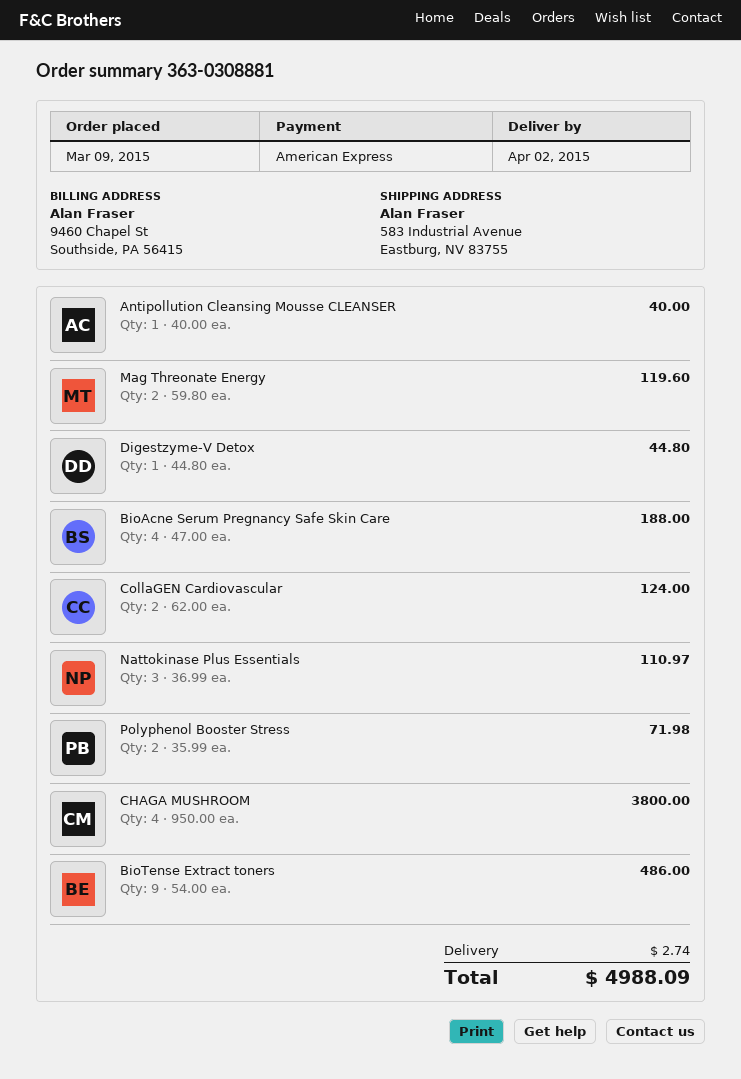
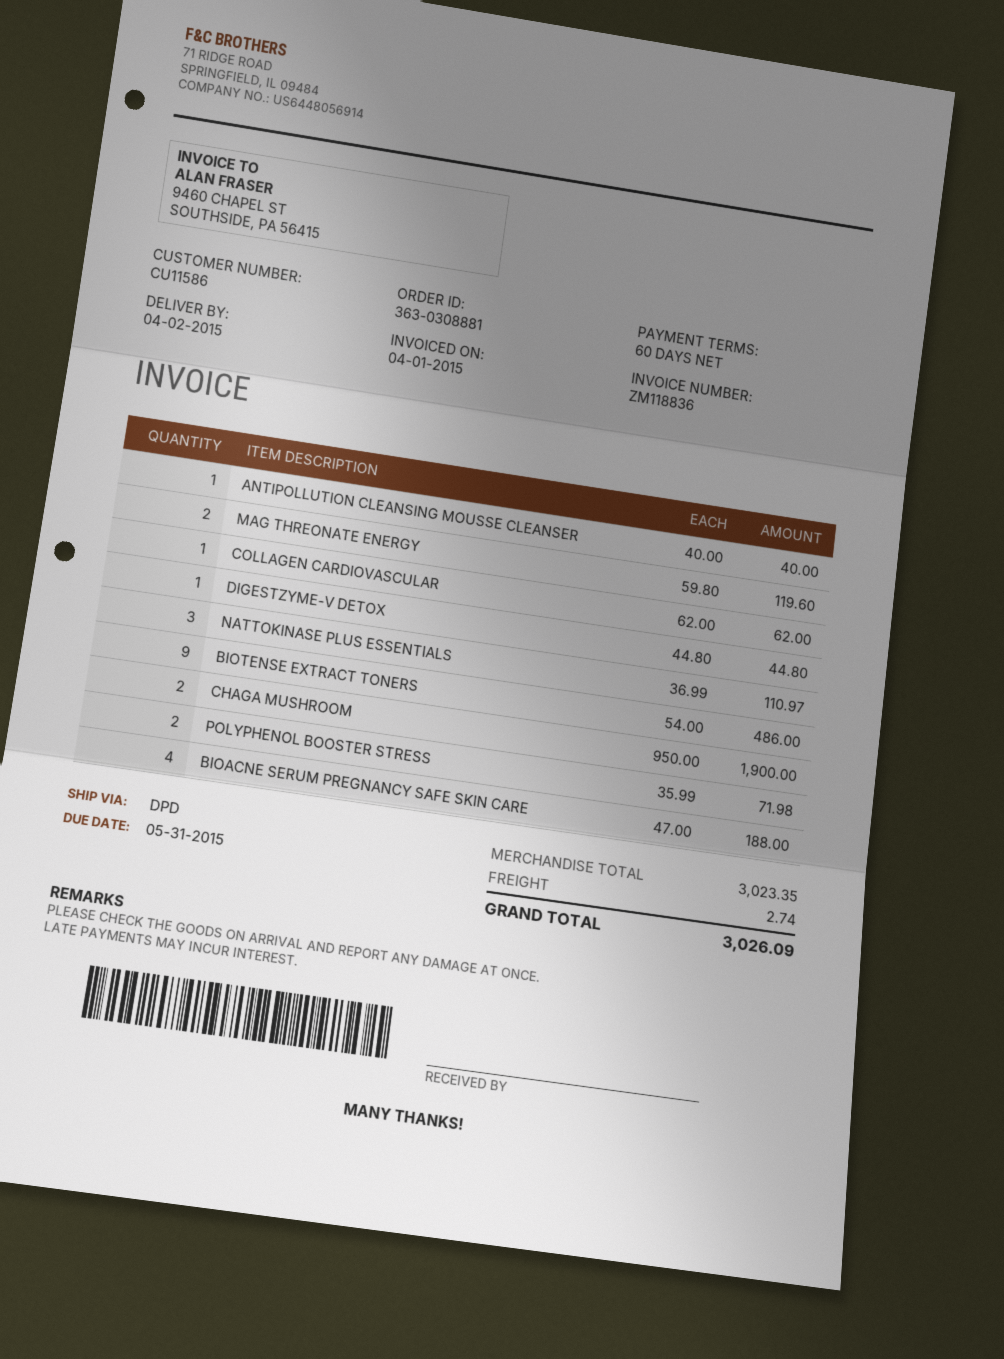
CollaGEN Cardiovascular: 2 x 62.00 = 124.00 -> 1 x 62.00 = 62.00
CHAGA MUSHROOM: 4 x 950.00 = 3800.00 -> 2 x 950.00 = 1900.00
total: 4988.09 -> 3026.09

